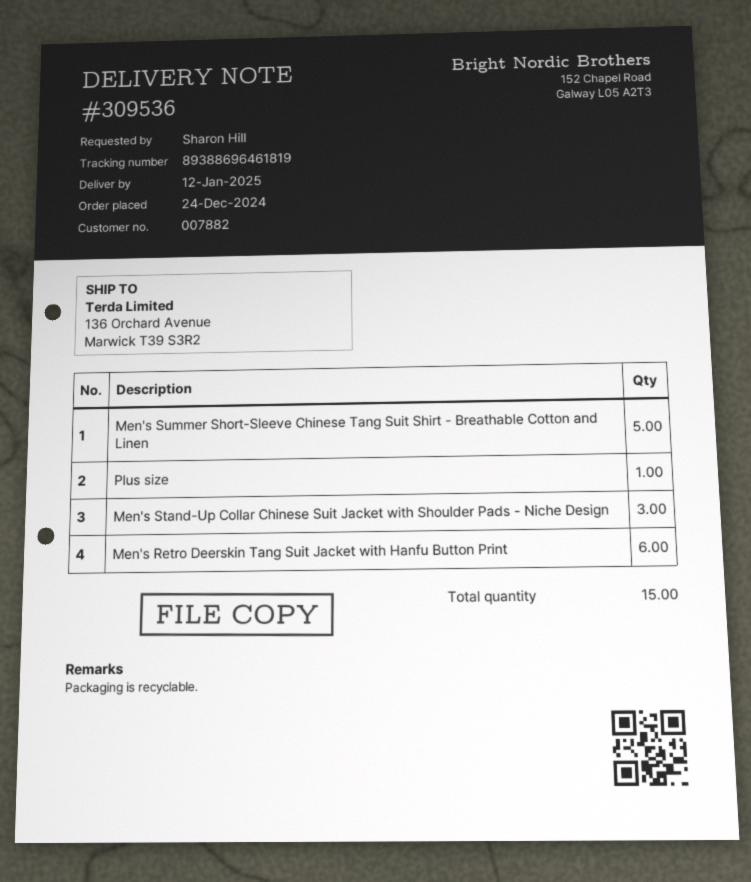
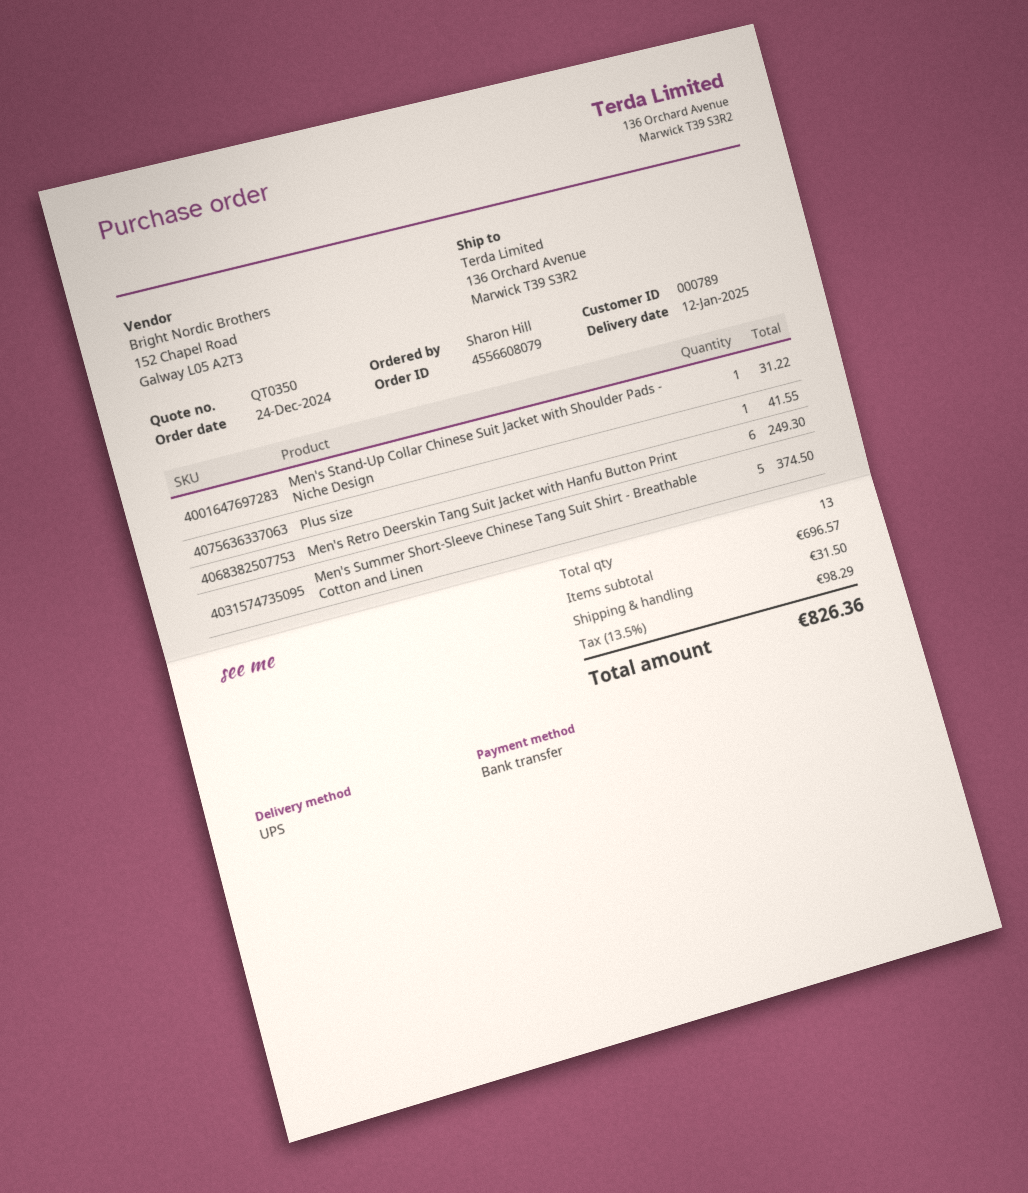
customer number: 007882 -> 000789
Men's Stand-Up Collar Chinese Suit Jacket with Shoulder Pads - Niche Design: 3 -> 1
total quantity: 15 -> 13

